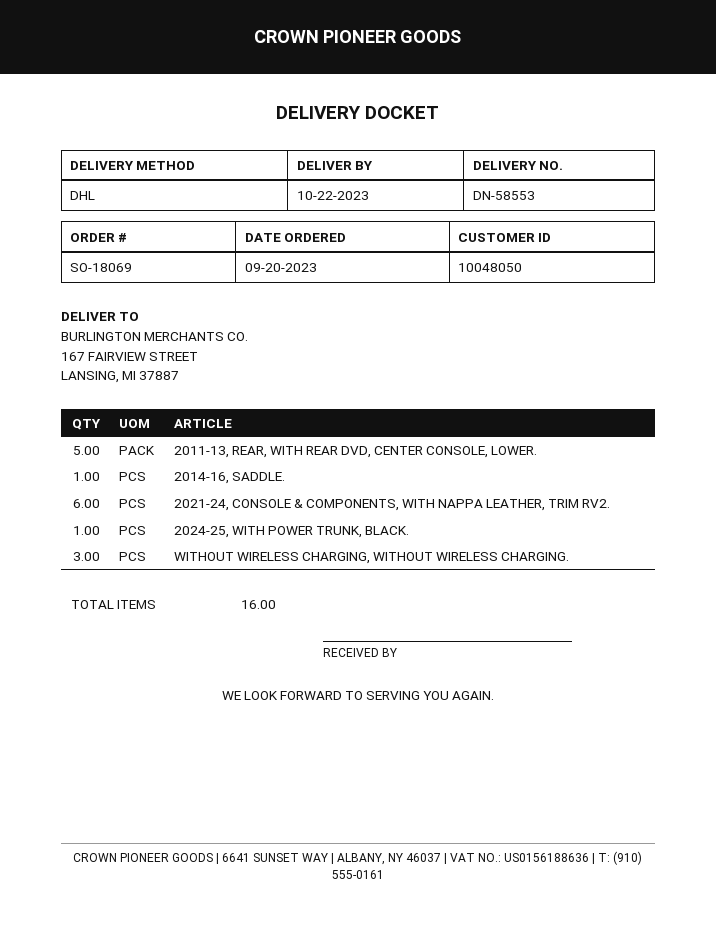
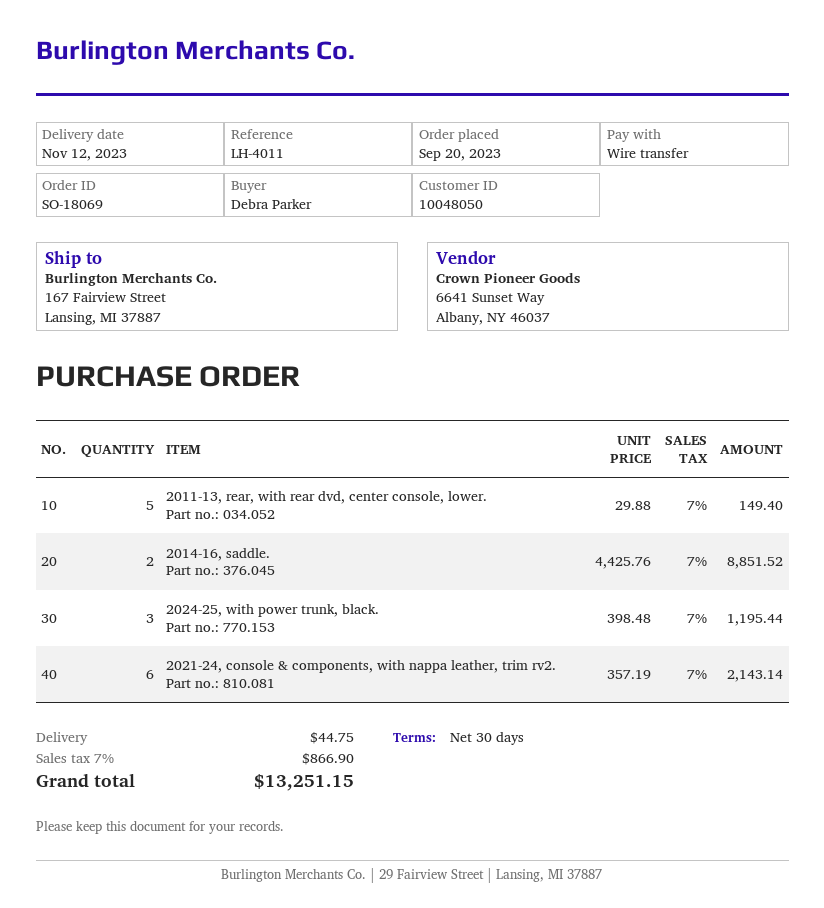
delivery date: 2023-10-22 -> 2023-11-12
2014-16, SADDLE.: 1 -> 2
2024-25, WITH POWER TRUNK, BLACK.: 1 -> 3
WITHOUT WIRELESS CHARGING, WITHOUT WIRELESS CHARGING.: 3 -> none

